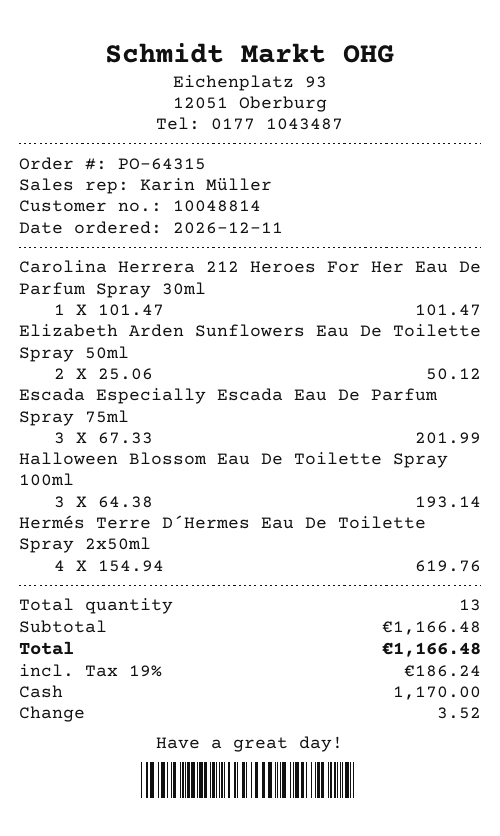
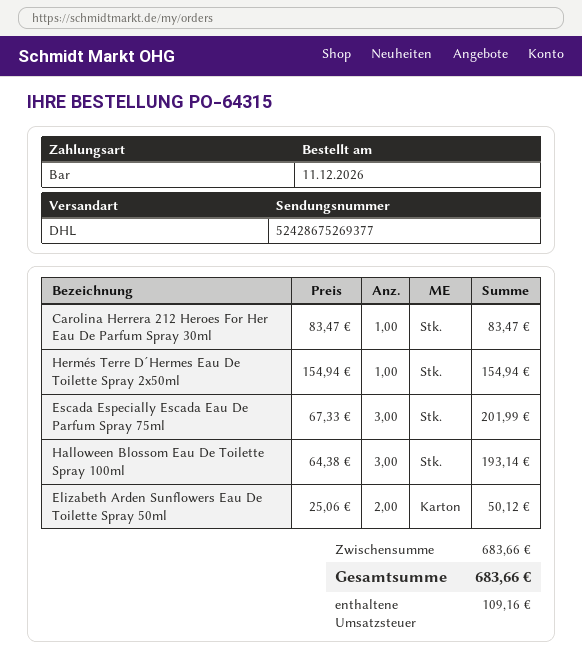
Carolina Herrera 212 Heroes For Her Eau De Parfum Spray 30ml: 1 x 101.47 = 101.47 -> 1 x 83.47 = 83.47
Hermés Terre D´Hermes Eau De Toilette Spray 2x50ml: 4 x 154.94 = 619.76 -> 1 x 154.94 = 154.94
subtotal: 1166.48 -> 683.66
tax: 186.24 -> 109.16
total: 1166.48 -> 683.66

